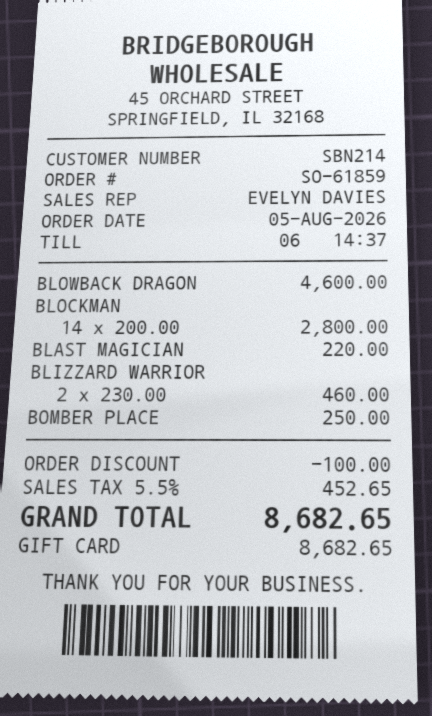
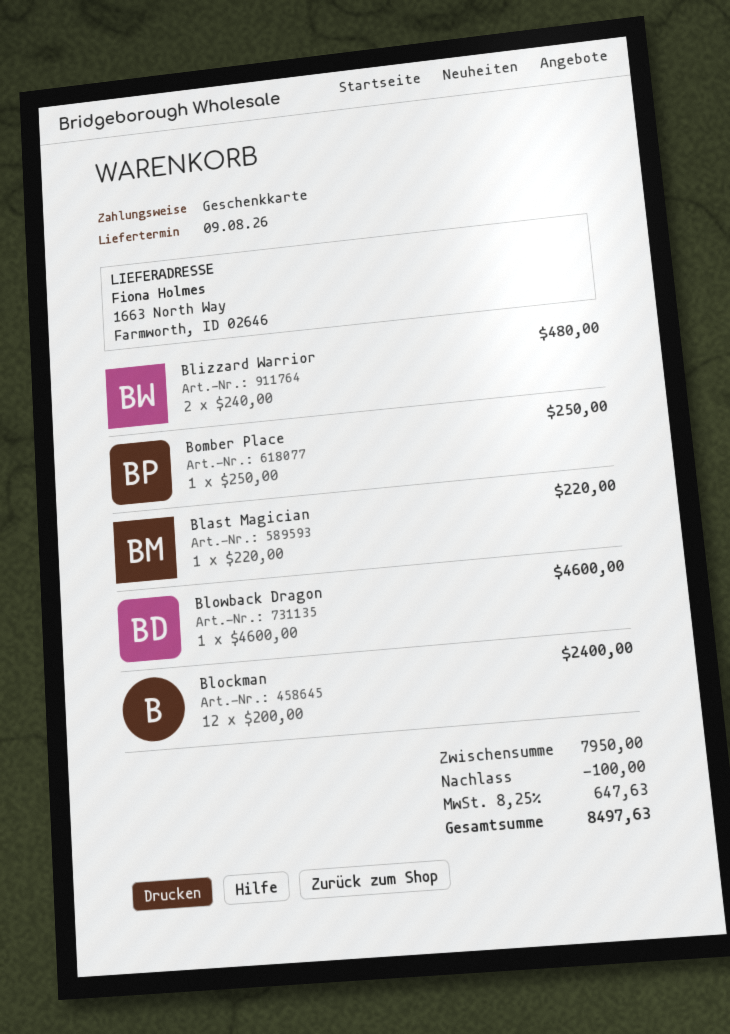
BLOCKMAN: 14 x 200.00 = 2800.00 -> 12 x 200.00 = 2400.00
BLIZZARD WARRIOR: 2 x 230.00 = 460.00 -> 2 x 240.00 = 480.00
tax: 5.5% = 452.65 -> 8.25% = 647.63
total: 8682.65 -> 8497.63

